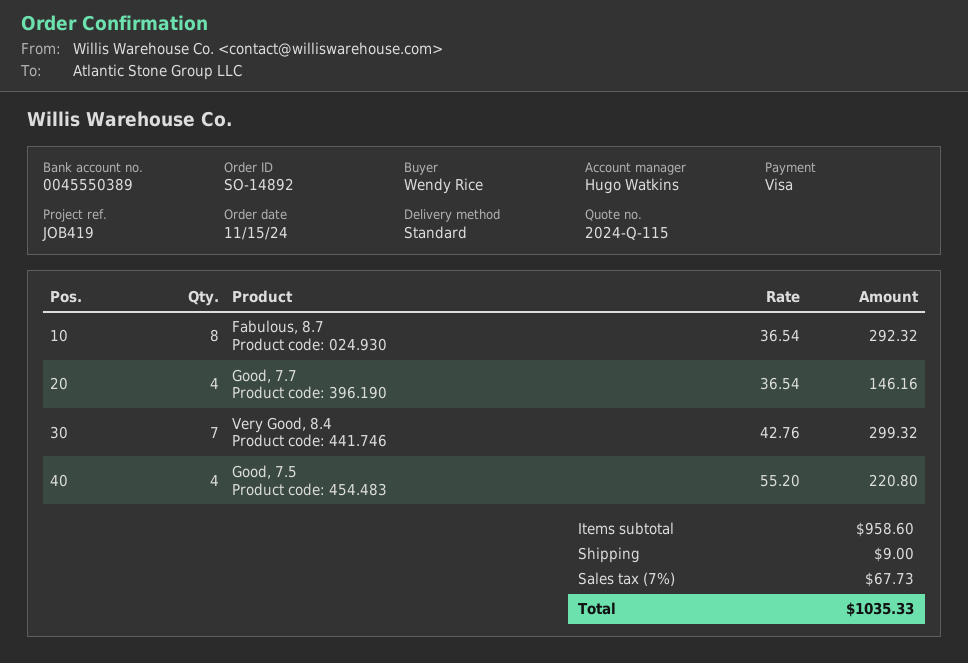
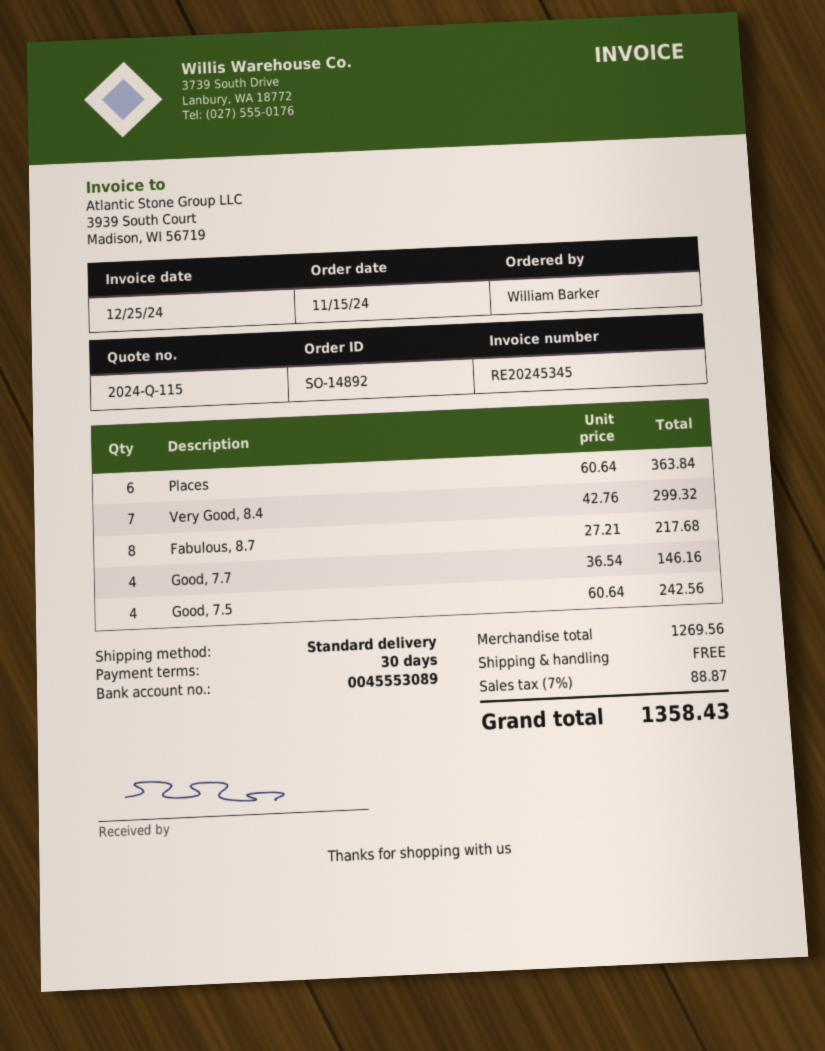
ordered by: Wendy Rice -> William Barker
bank account: 0045550389 -> 0045553089
Fabulous, 8.7: 8 x 36.54 = 292.32 -> 8 x 27.21 = 217.68
Good, 7.5: 4 x 55.20 = 220.80 -> 4 x 60.64 = 242.56
Places: none -> 6 x 60.64 = 363.84
subtotal: 958.60 -> 1269.56
shipping: 9.00 -> 0.00
tax: 7% = 67.73 -> 7% = 88.87
total: 1035.33 -> 1358.43

